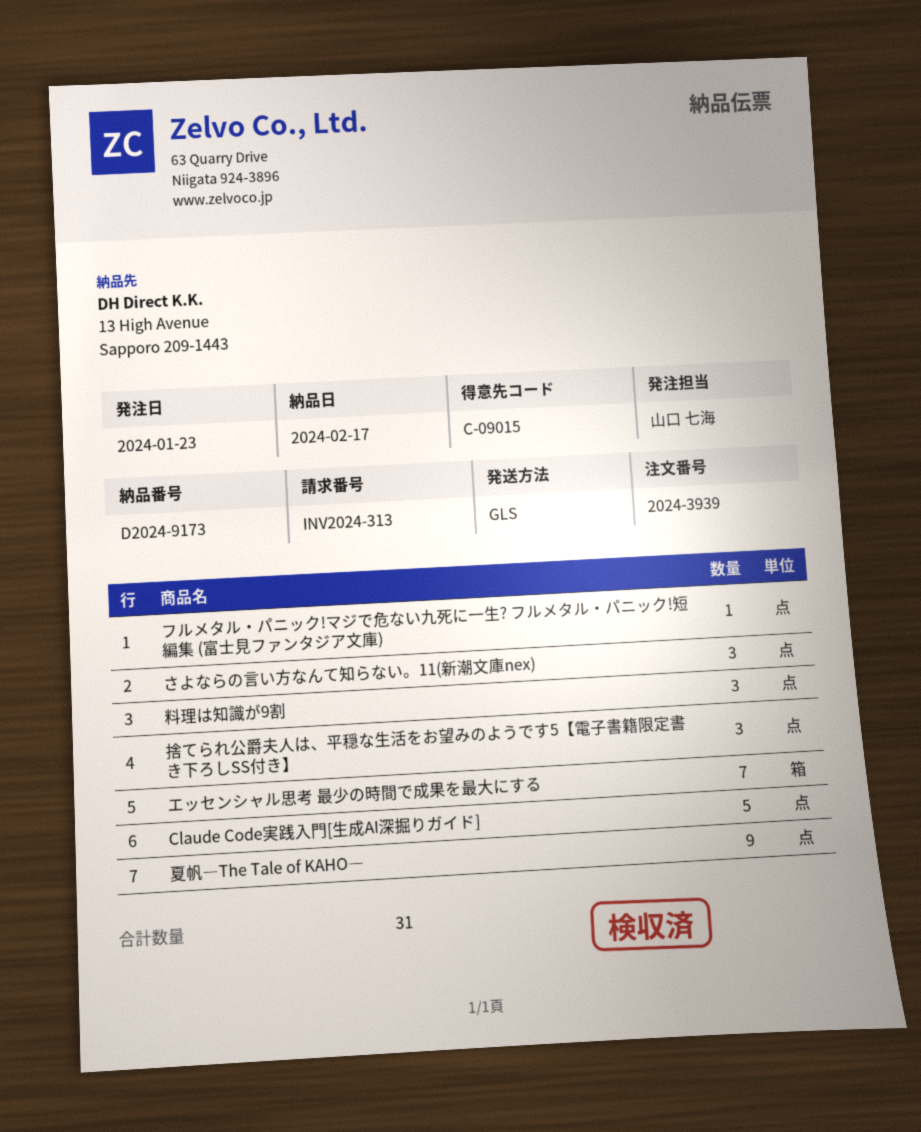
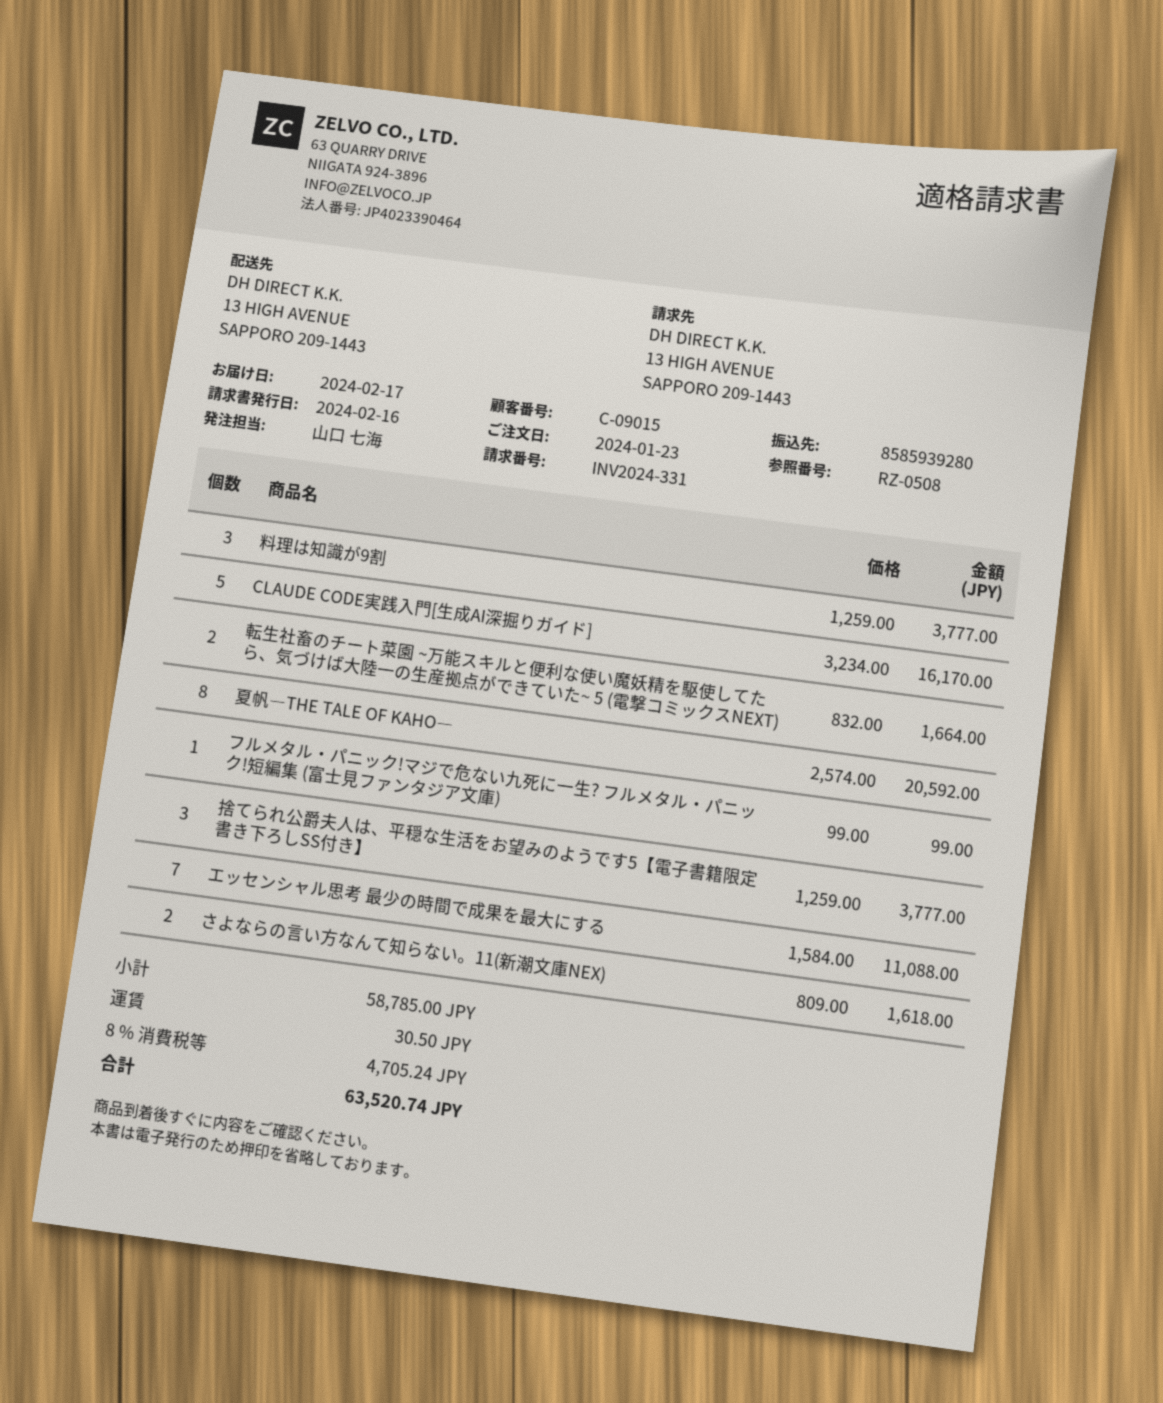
invoice number: INV2024-313 -> INV2024-331
さよならの言い方なんて知らない。11(新潮文庫nex): 3 -> 2
夏帆―The Tale of KAHO―: 9 -> 8
転生社畜のチート菜園 ~万能スキルと便利な使い魔妖精を駆使してたら、気づけば大陸一の生産拠点ができていた~ 5 (電撃コミックスNEXT): none -> 2

